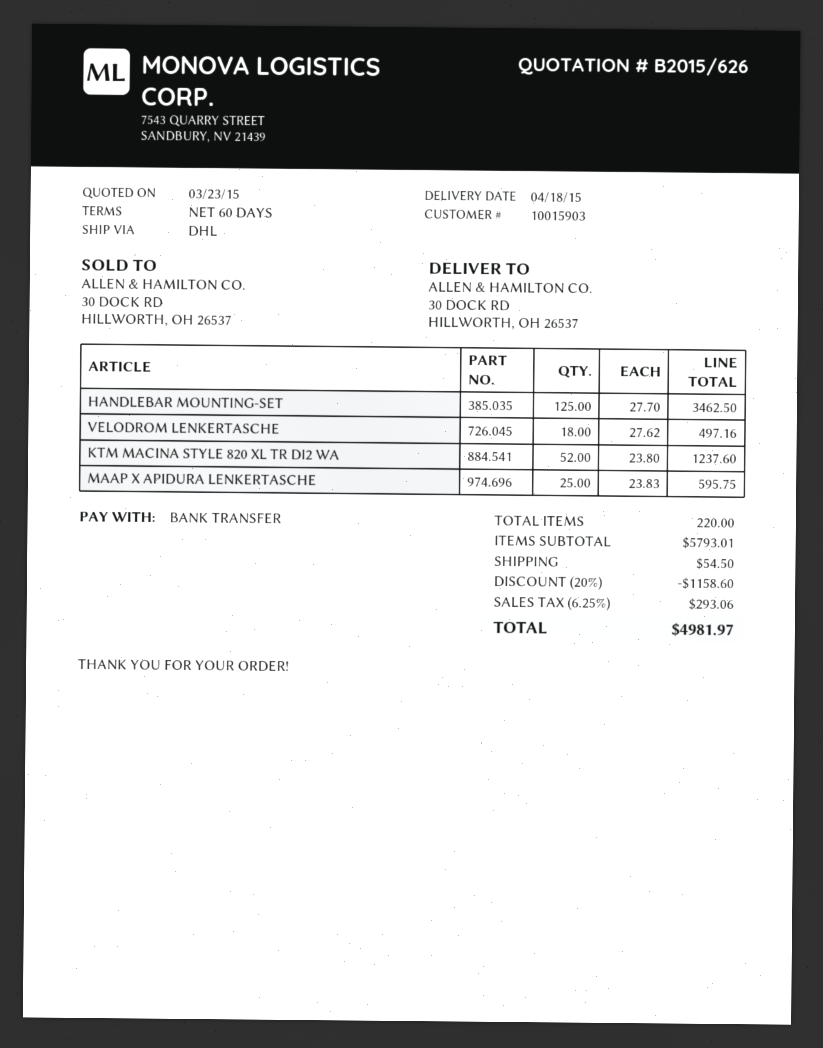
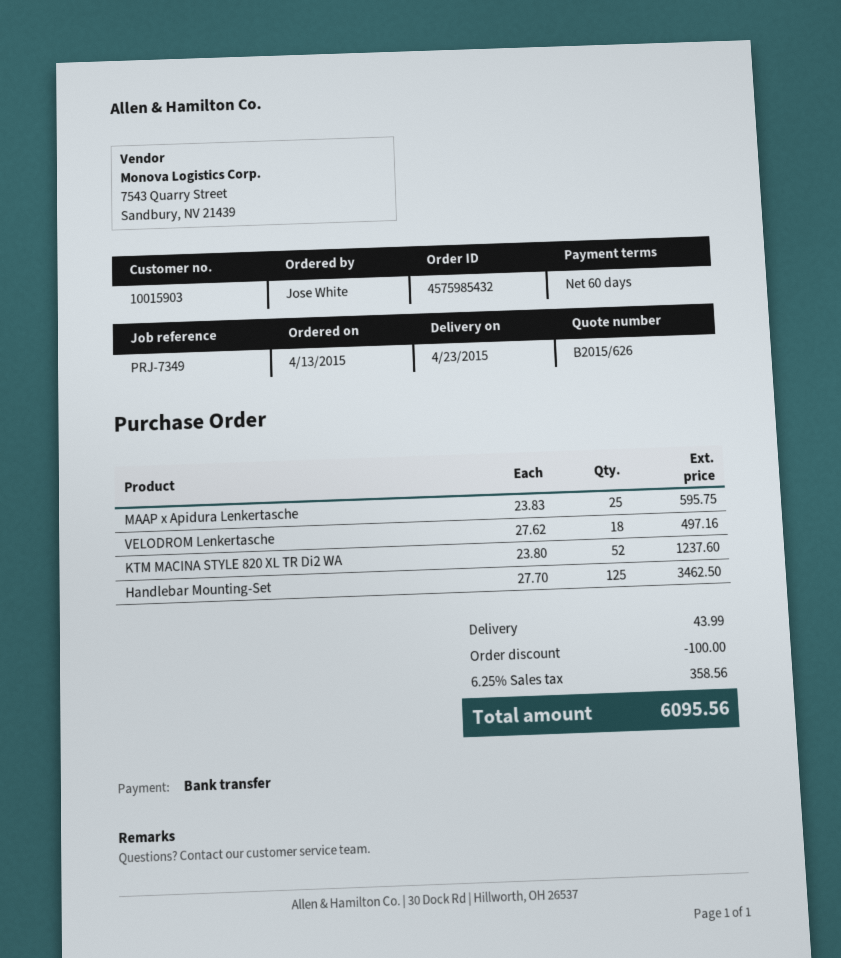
delivery date: 2015-04-18 -> 2015-04-23
discount: 1158.60 -> 100.00
shipping: 54.50 -> 43.99
tax: 6.25% = 293.06 -> 6.25% = 358.56
total: 4981.97 -> 6095.56

